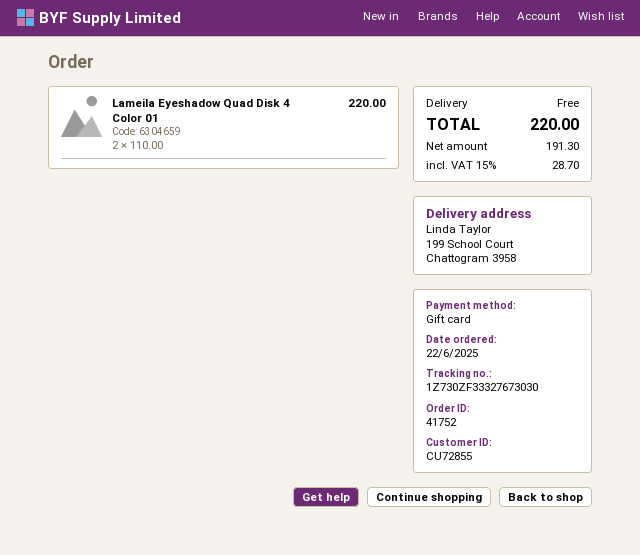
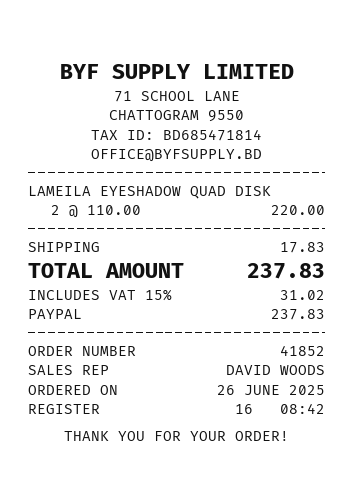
order number: 41752 -> 41852
order date: 2025-06-22 -> 2025-06-26
payment method: gift card -> PayPal
shipping: 0.00 -> 17.83
tax: 15% = 28.70 -> 15% = 31.02
total: 220.00 -> 237.83

